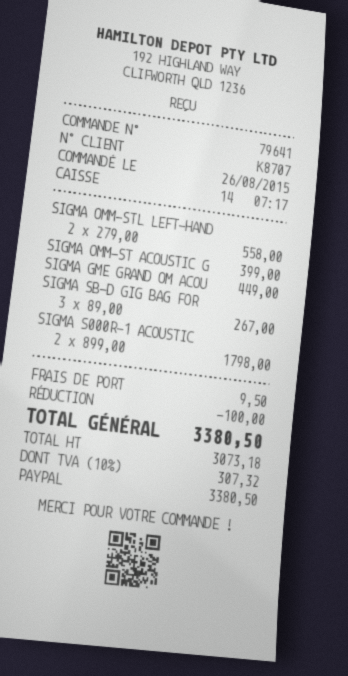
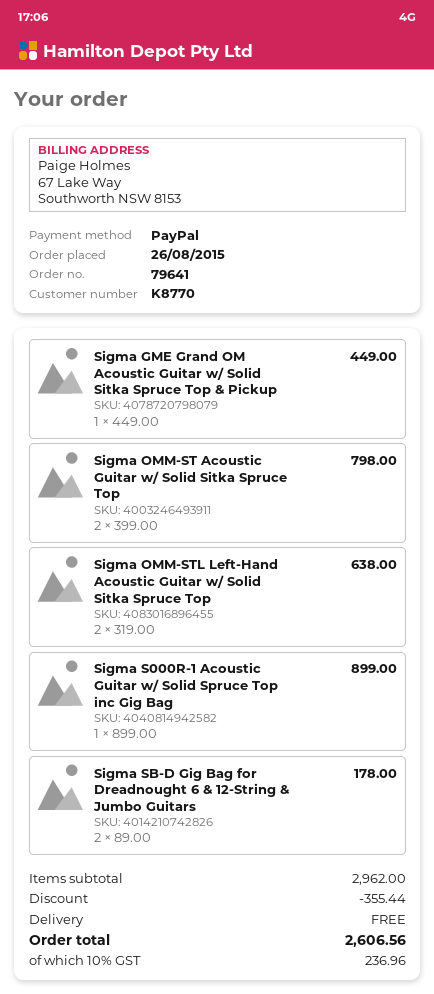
customer number: K8707 -> K8770
SIGMA OMM-STL LEFT-HAND: 2 x 279.00 = 558.00 -> 2 x 319.00 = 638.00
SIGMA OMM-ST ACOUSTIC G: 1 x 399.00 = 399.00 -> 2 x 399.00 = 798.00
SIGMA SB-D GIG BAG FOR: 3 x 89.00 = 267.00 -> 2 x 89.00 = 178.00
SIGMA S000R-1 ACOUSTIC: 2 x 899.00 = 1798.00 -> 1 x 899.00 = 899.00
discount: 100.00 -> 355.44
shipping: 9.50 -> 0.00
tax: 10% = 307.32 -> 10% = 236.96
total: 3380.50 -> 2606.56

